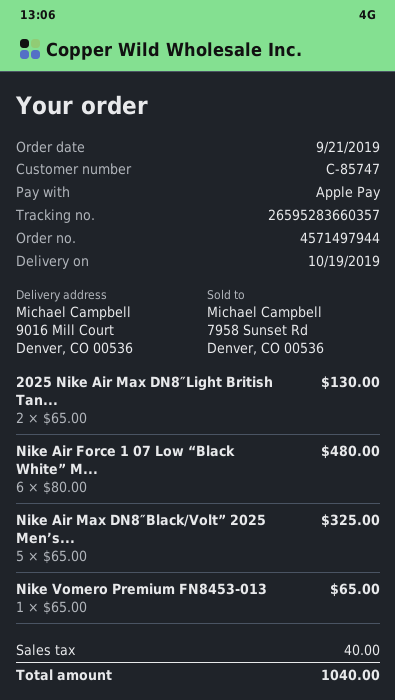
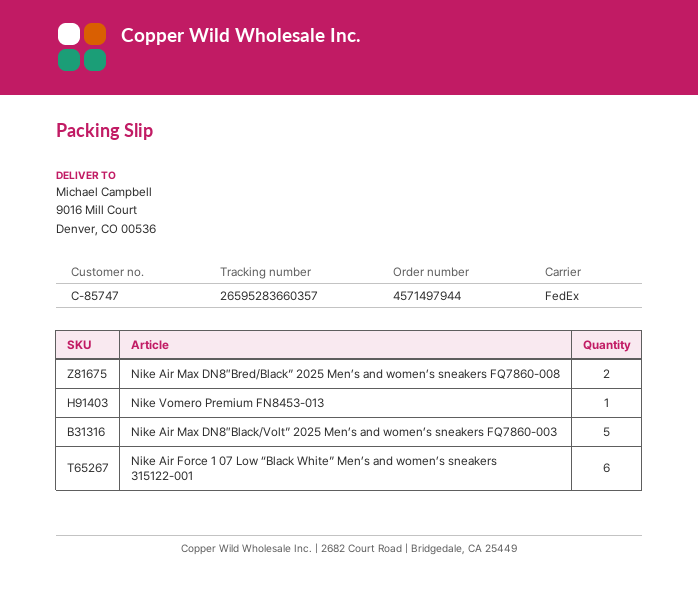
2025 Nike Air Max DN8″Light British Tan...: 2 -> none
Nike Air Max DN8″Bred/Black” 2025 Men’s and women’s sneakers FQ7860-008: none -> 2

